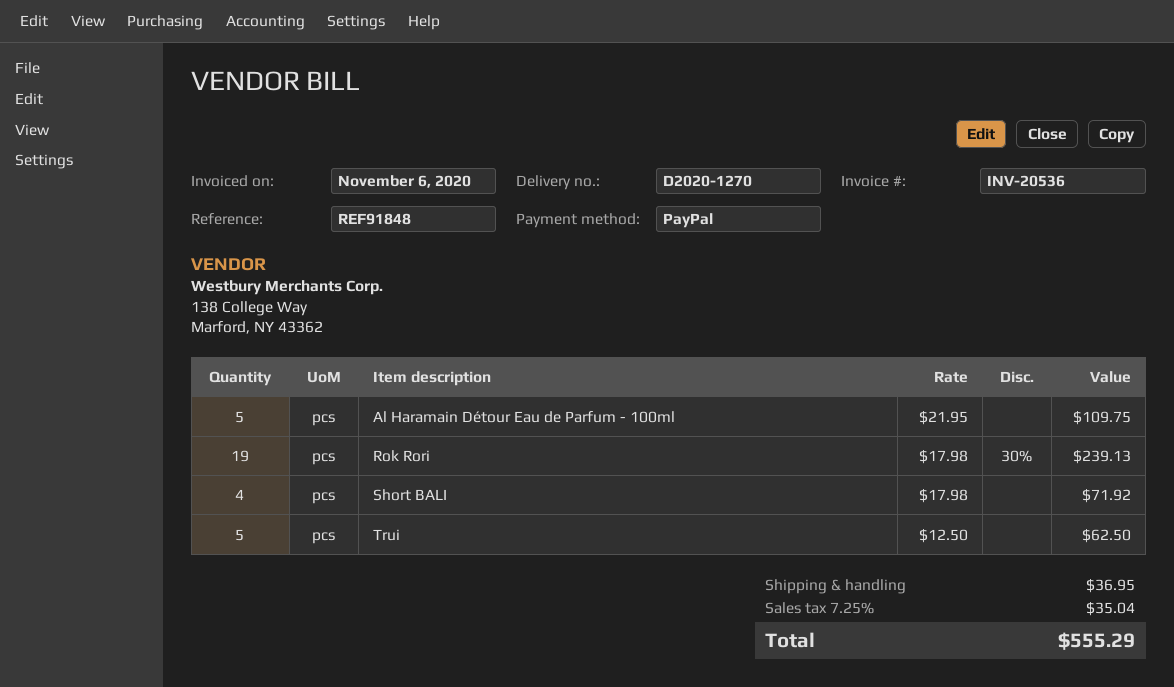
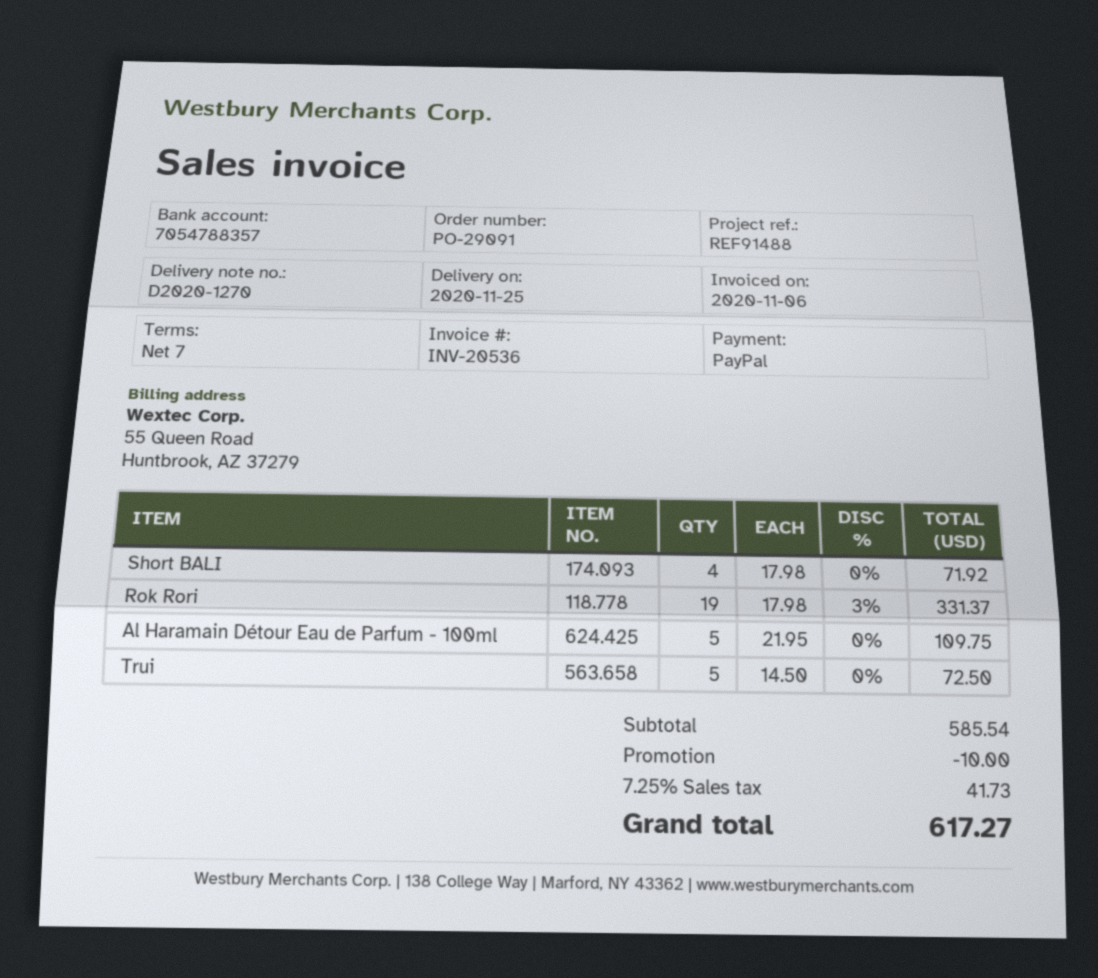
reference: REF91848 -> REF91488
Rok Rori: 19 x 17.98 - 30% = 239.13 -> 19 x 17.98 - 3% = 331.37
Trui: 5 x 12.50 = 62.50 -> 5 x 14.50 = 72.50
discount: none -> 10.00
shipping: 36.95 -> none
tax: 7.25% = 35.04 -> 7.25% = 41.73
total: 555.29 -> 617.27

